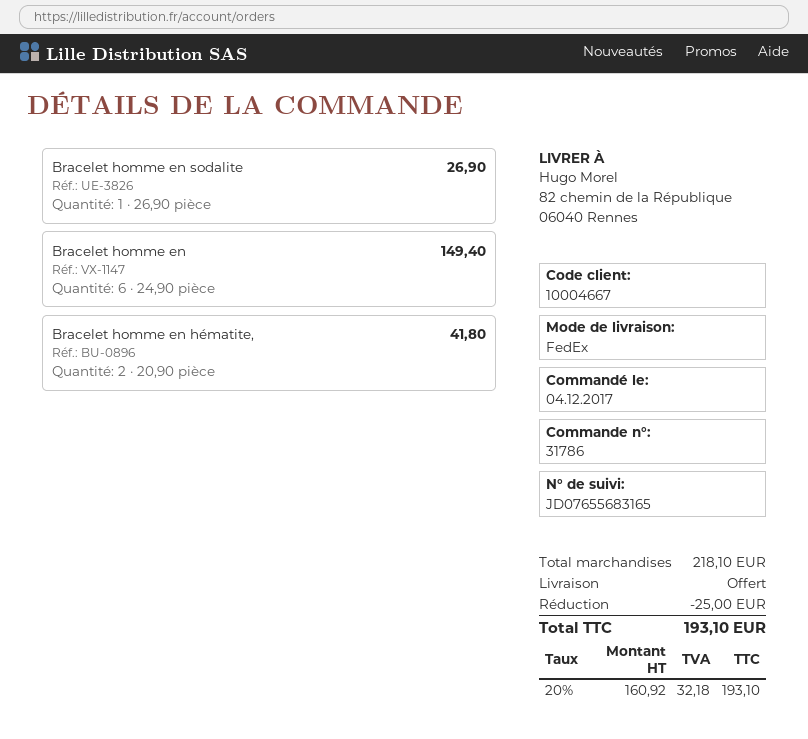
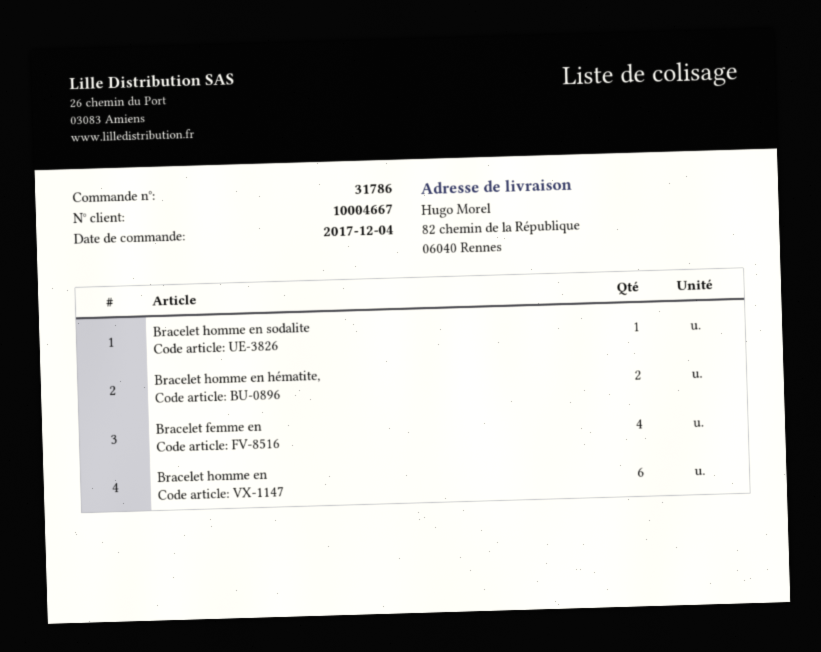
Bracelet femme en: none -> 4

